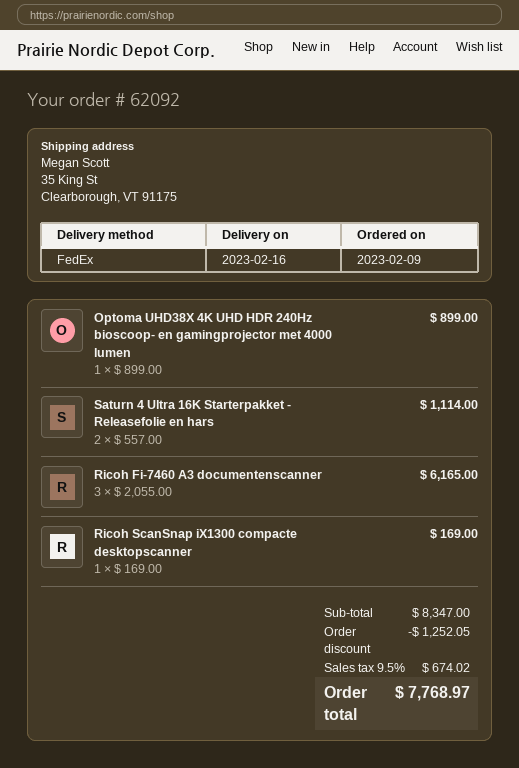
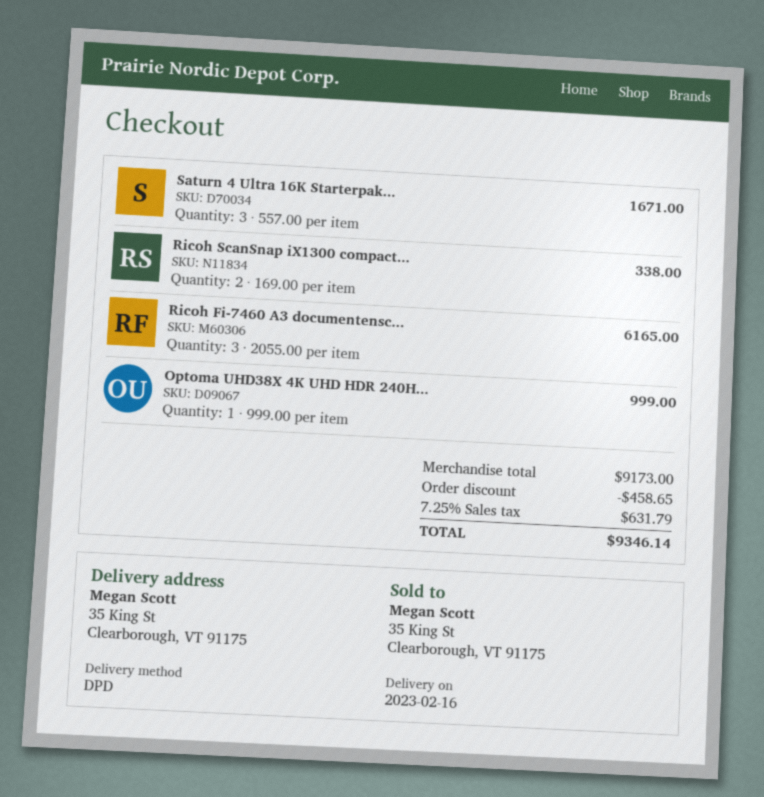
shipping method: FedEx -> DPD
Optoma UHD38X 4K UHD HDR 240Hz bioscoop- en gamingprojector met 4000 lumen: 1 x 899.00 = 899.00 -> 1 x 999.00 = 999.00
Saturn 4 Ultra 16K Starterpakket - Releasefolie en hars: 2 x 557.00 = 1114.00 -> 3 x 557.00 = 1671.00
Ricoh ScanSnap iX1300 compacte desktopscanner: 1 x 169.00 = 169.00 -> 2 x 169.00 = 338.00
subtotal: 8347.00 -> 9173.00
discount: 1252.05 -> 458.65
tax: 9.5% = 674.02 -> 7.25% = 631.79
total: 7768.97 -> 9346.14

